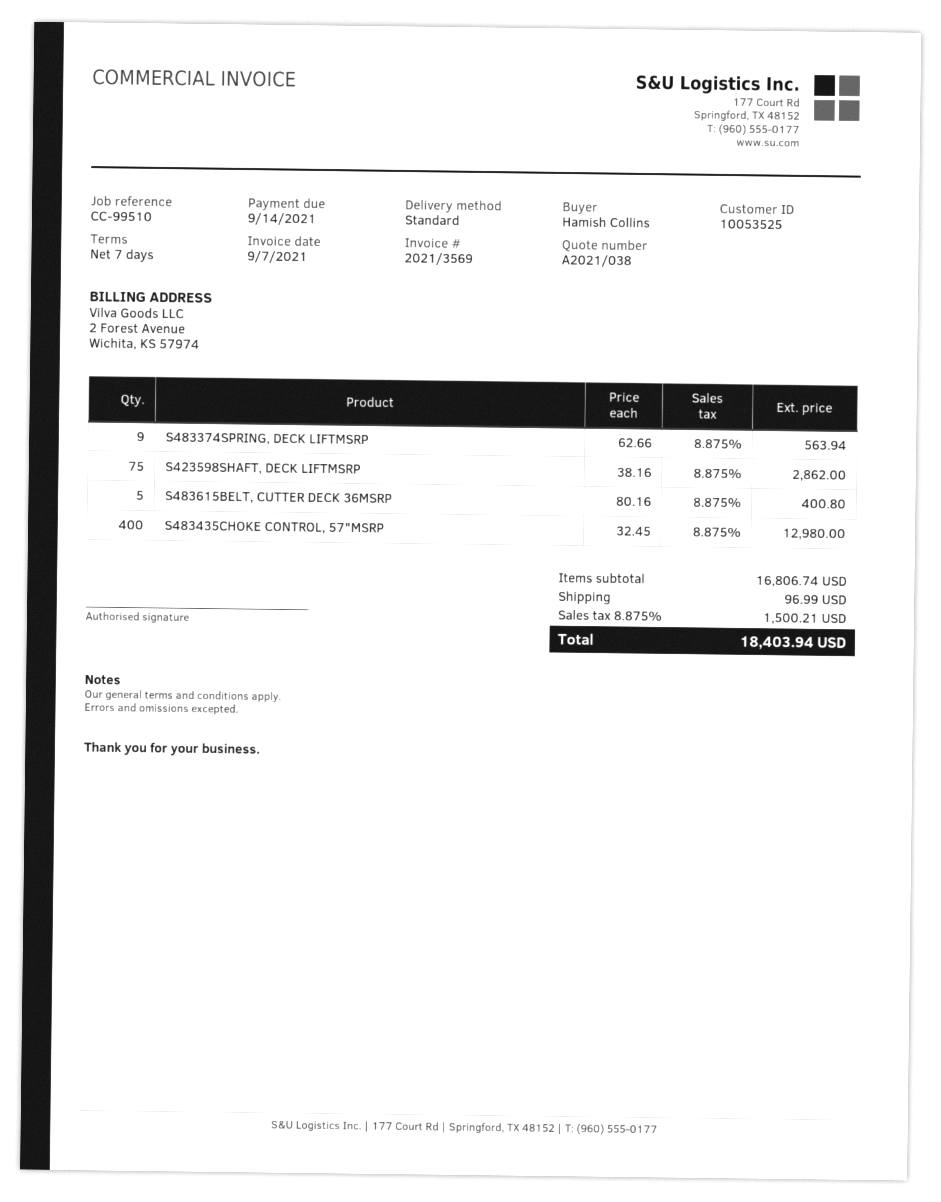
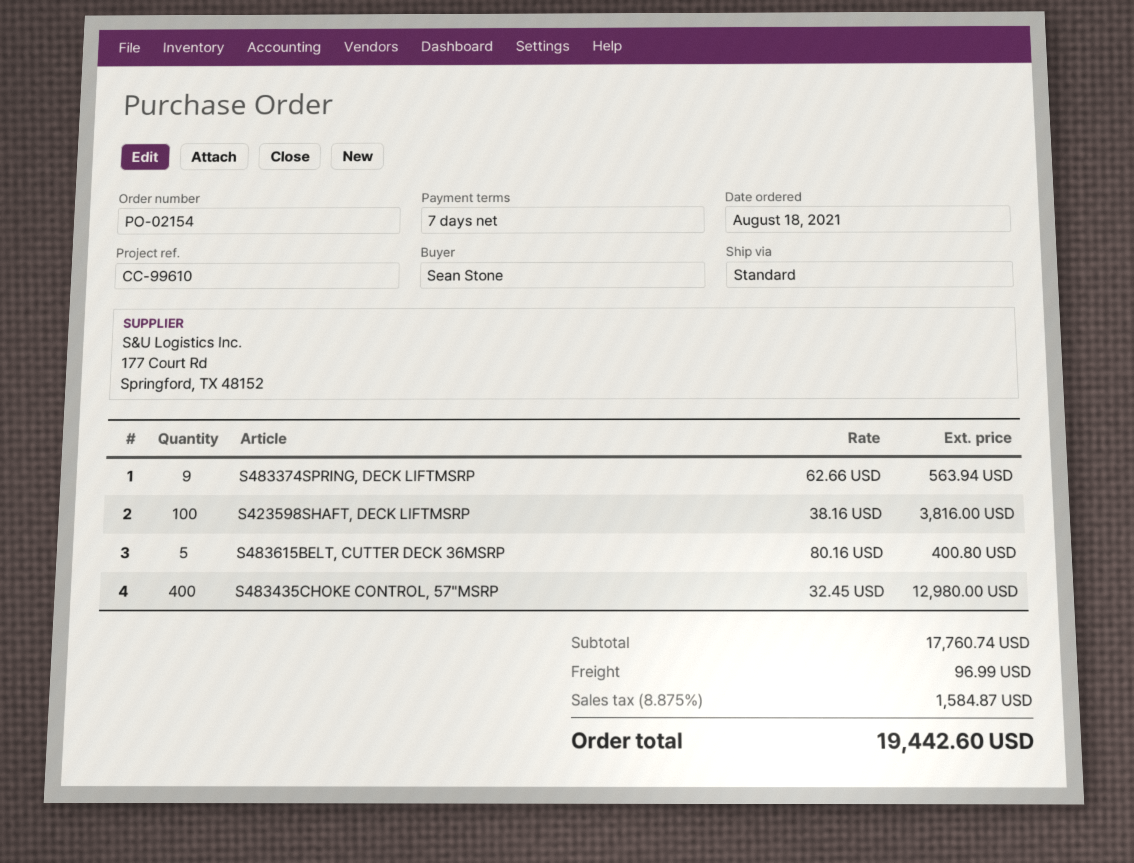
reference: CC-99510 -> CC-99610
ordered by: Hamish Collins -> Sean Stone
S423598SHAFT, DECK LIFTMSRP: 75 x 38.16 = 2862.00 -> 100 x 38.16 = 3816.00
subtotal: 16806.74 -> 17760.74
tax: 8.875% = 1500.21 -> 8.875% = 1584.87
total: 18403.94 -> 19442.60

